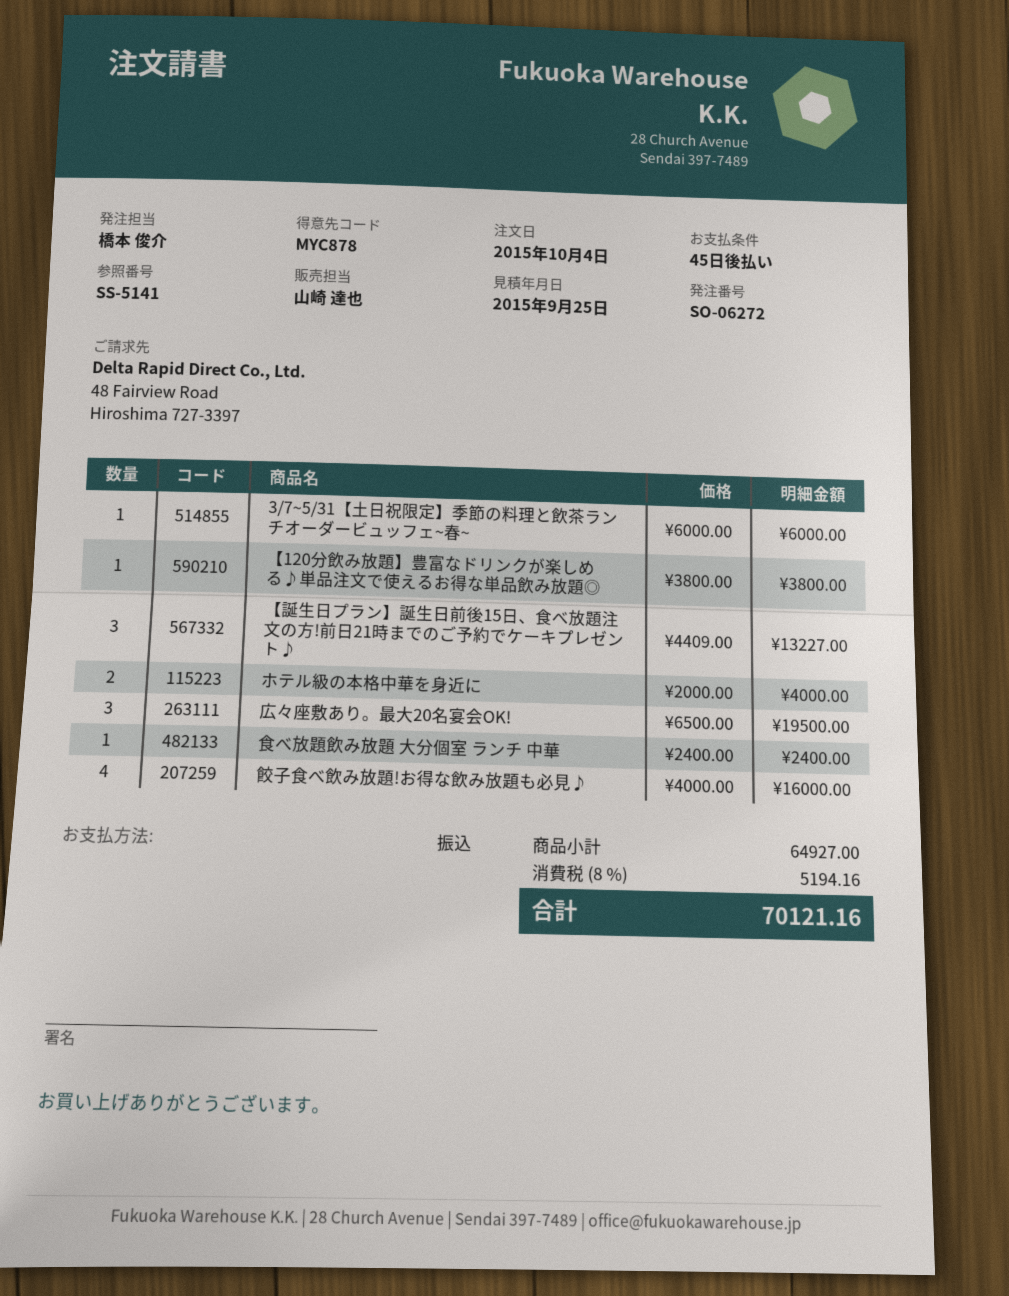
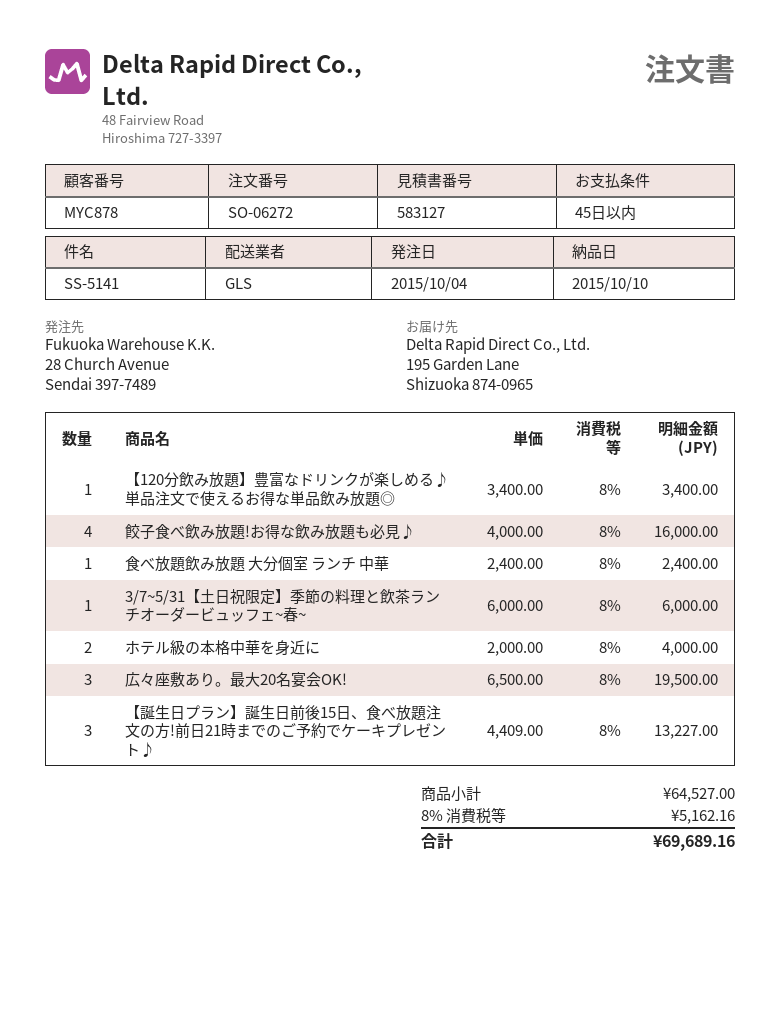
【120分飲み放題】豊富なドリンクが楽しめる♪単品注文で使えるお得な単品飲み放題◎: 1 x 3800.00 = 3800.00 -> 1 x 3400.00 = 3400.00
subtotal: 64927.00 -> 64527.00
tax: 8% = 5194.16 -> 8% = 5162.16
total: 70121.16 -> 69689.16

